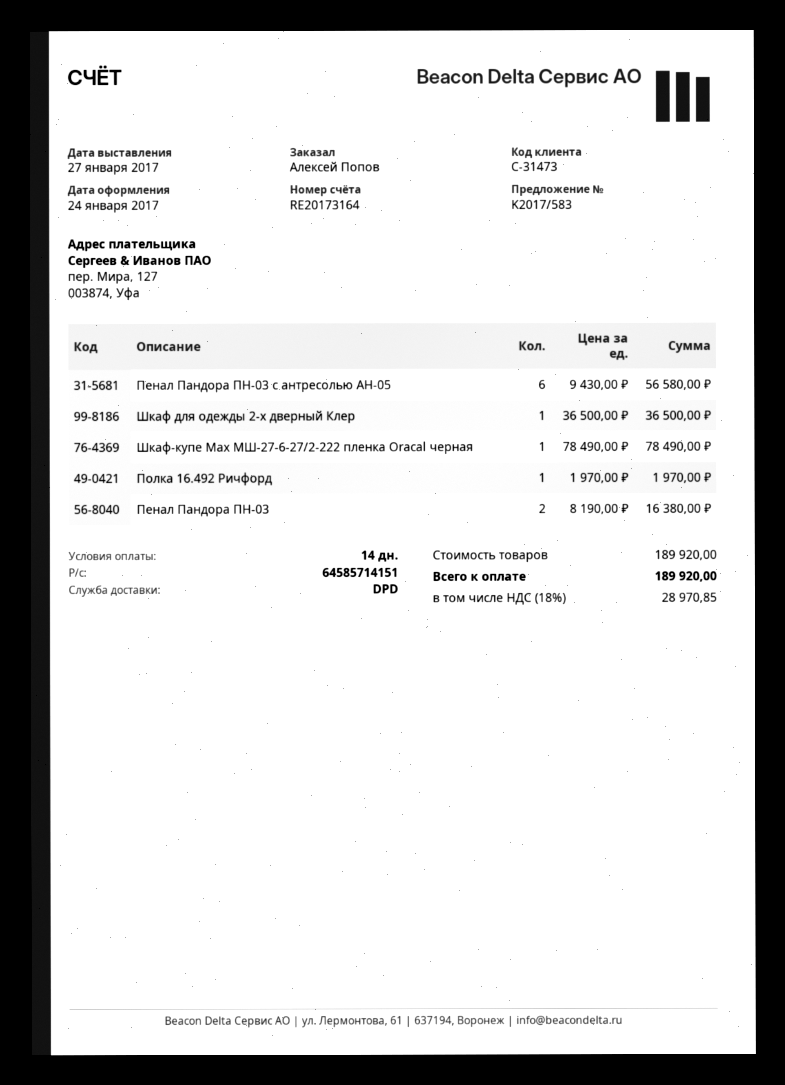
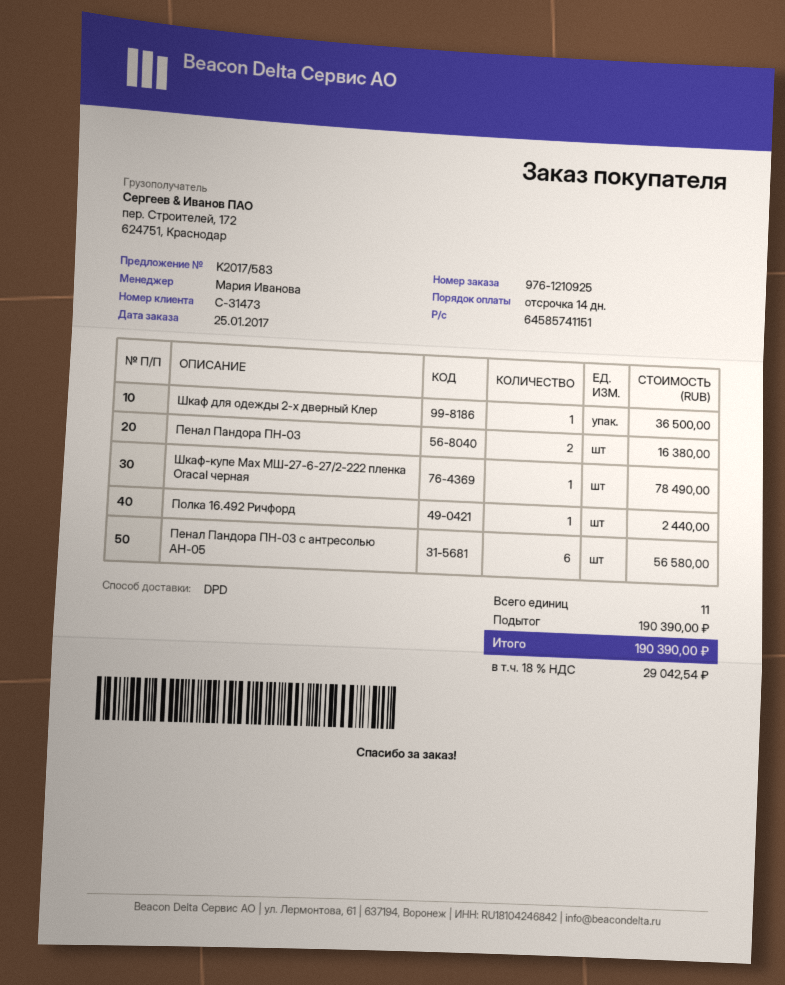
order date: 2017-01-24 -> 2017-01-25
bank account: 64585714151 -> 64585741151
Полка 16.492 Ричфорд: 1 for 1970.00 -> 1 for 2440.00
subtotal: 189920.00 -> 190390.00
tax: 18% = 28970.85 -> 18% = 29042.54
total: 189920.00 -> 190390.00

